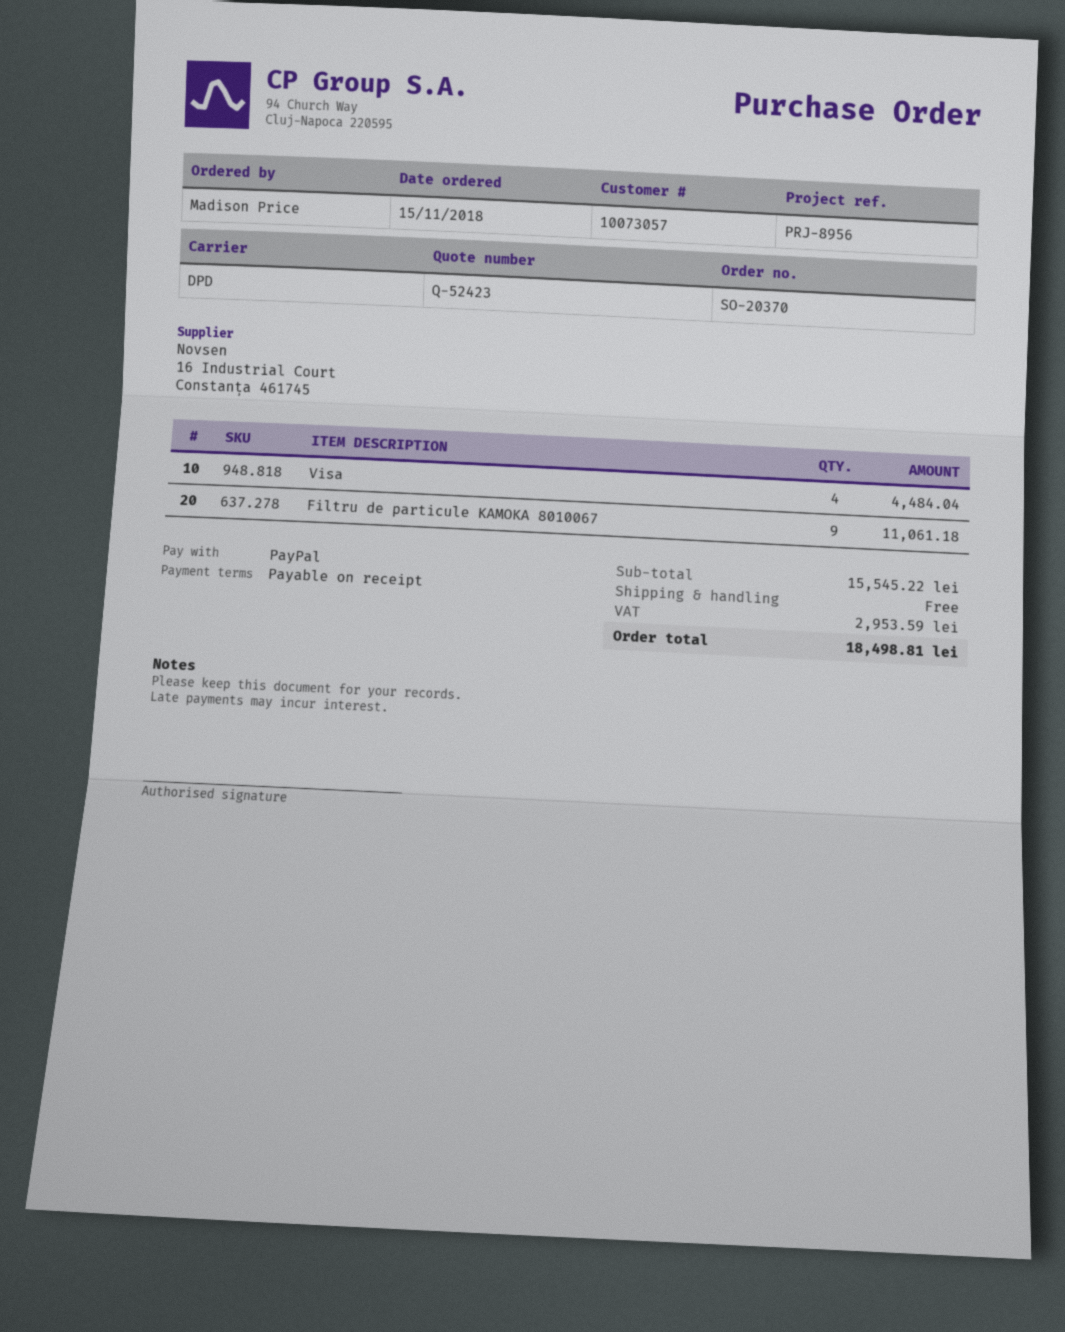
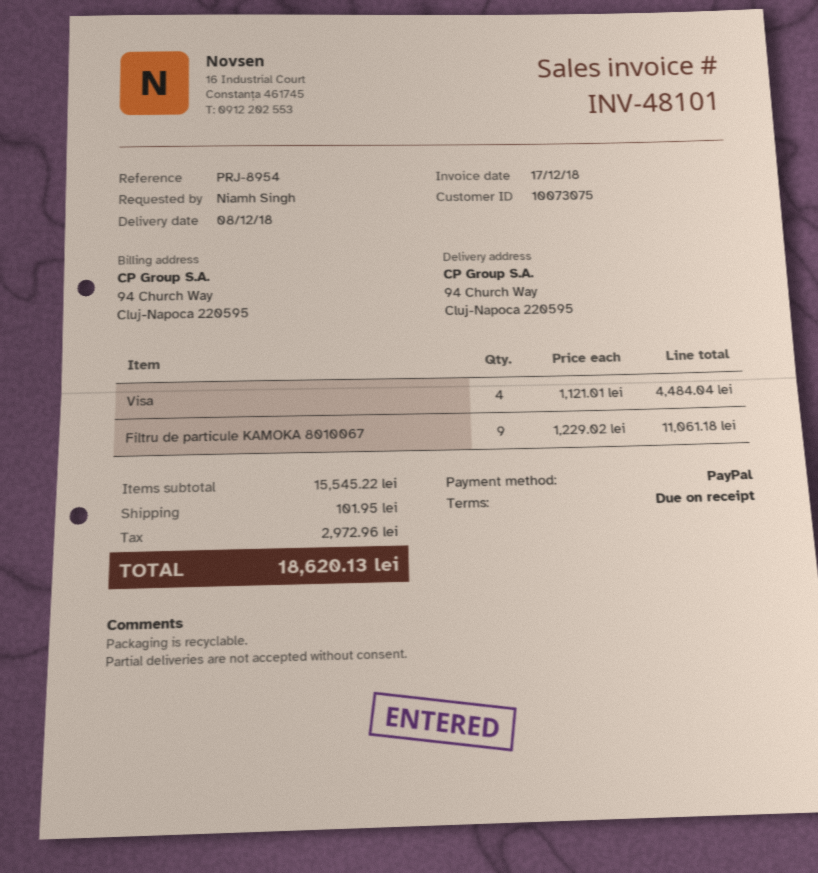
customer number: 10073057 -> 10073075
reference: PRJ-8956 -> PRJ-8954
ordered by: Madison Price -> Niamh Singh
shipping: 0.00 -> 101.95
tax: 2953.59 -> 2972.96
total: 18498.81 -> 18620.13

